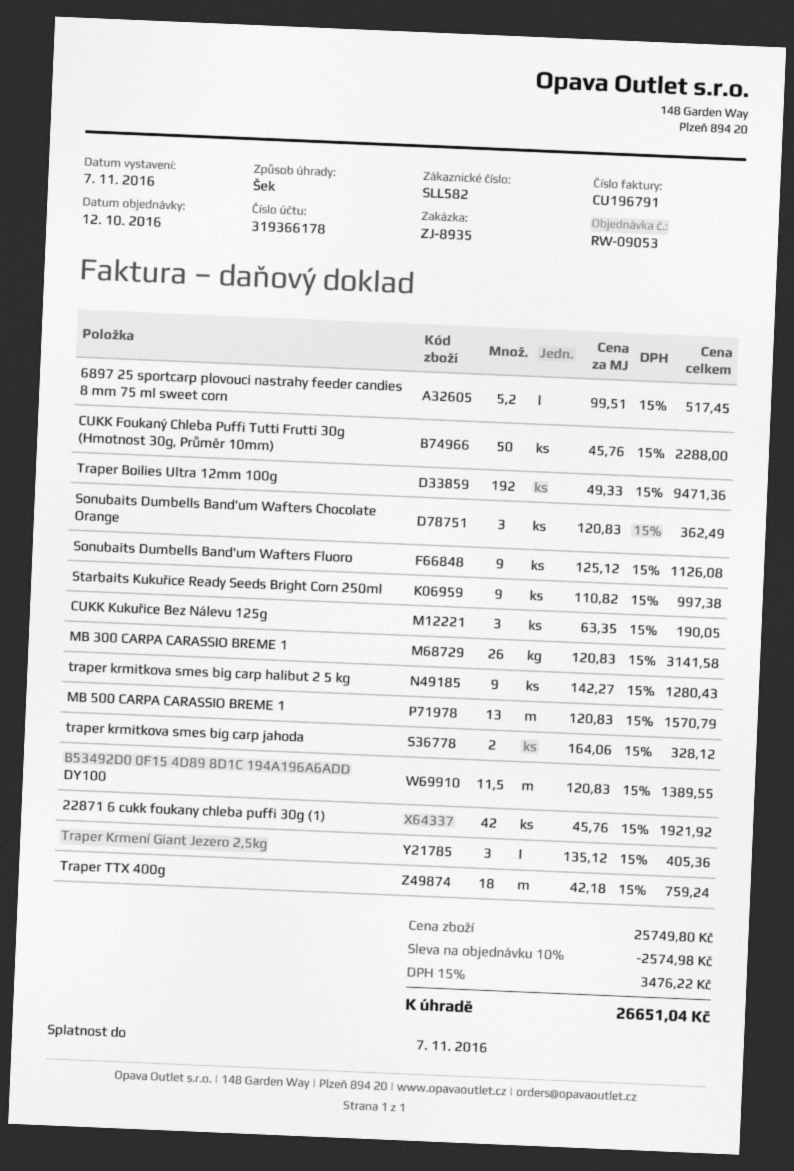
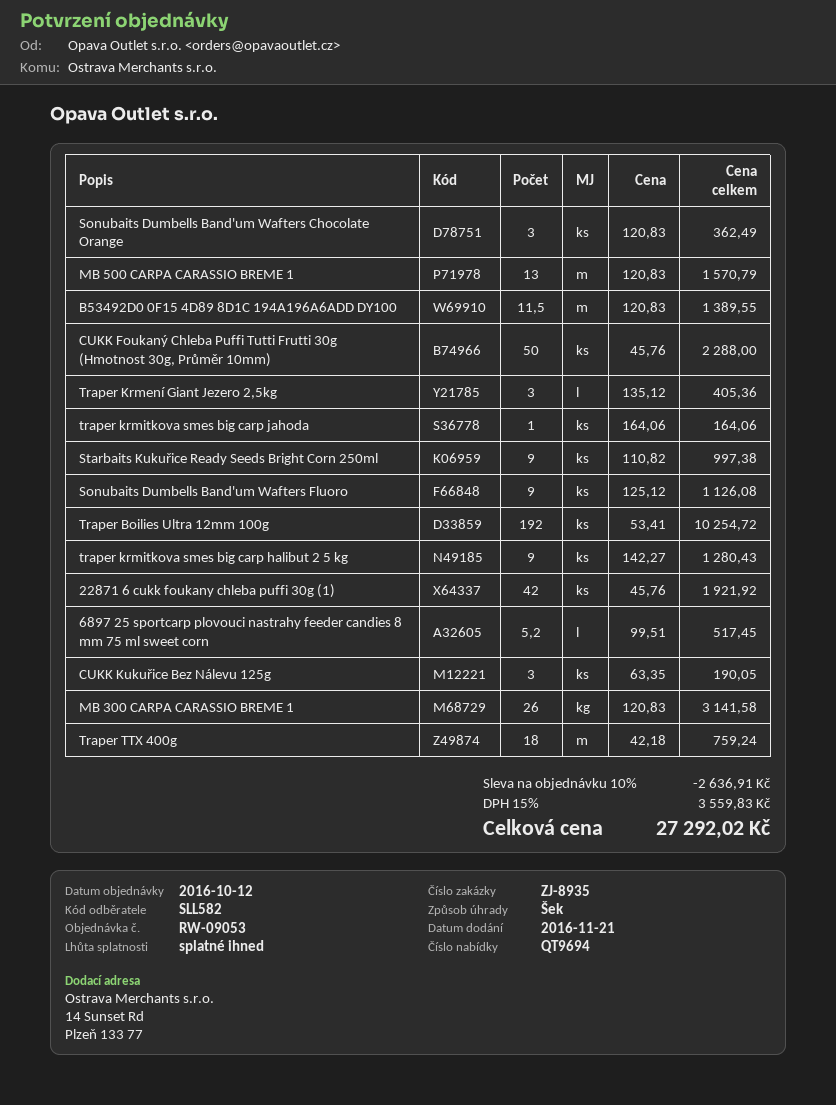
Traper Boilies Ultra 12mm 100g: 192 x 49.33 = 9471.36 -> 192 x 53.41 = 10254.72
traper krmitkova smes big carp jahoda: 2 x 164.06 = 328.12 -> 1 x 164.06 = 164.06
discount: 10% = 2574.98 -> 10% = 2636.91
tax: 15% = 3476.22 -> 15% = 3559.83
total: 26651.04 -> 27292.02

